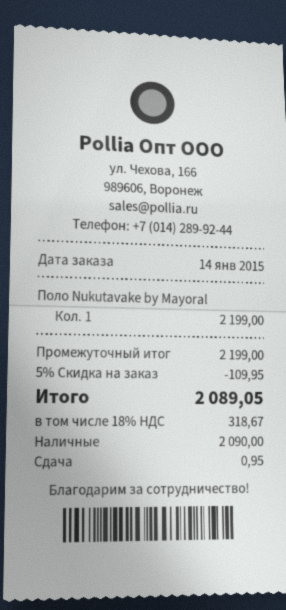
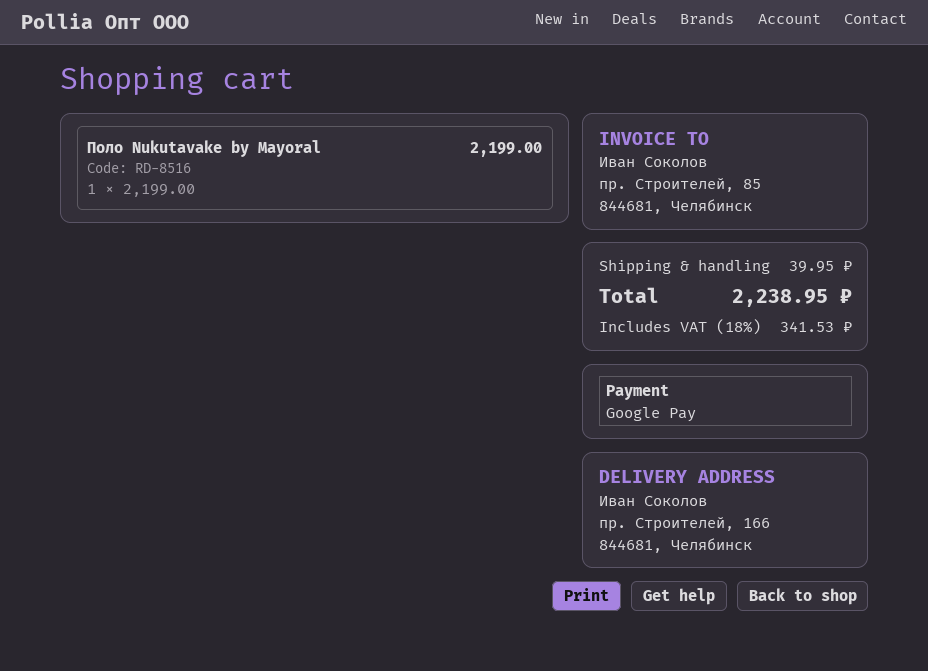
payment method: cash -> Google Pay
discount: 5% = 109.95 -> none
shipping: none -> 39.95
tax: 18% = 318.67 -> 18% = 341.53
total: 2089.05 -> 2238.95

